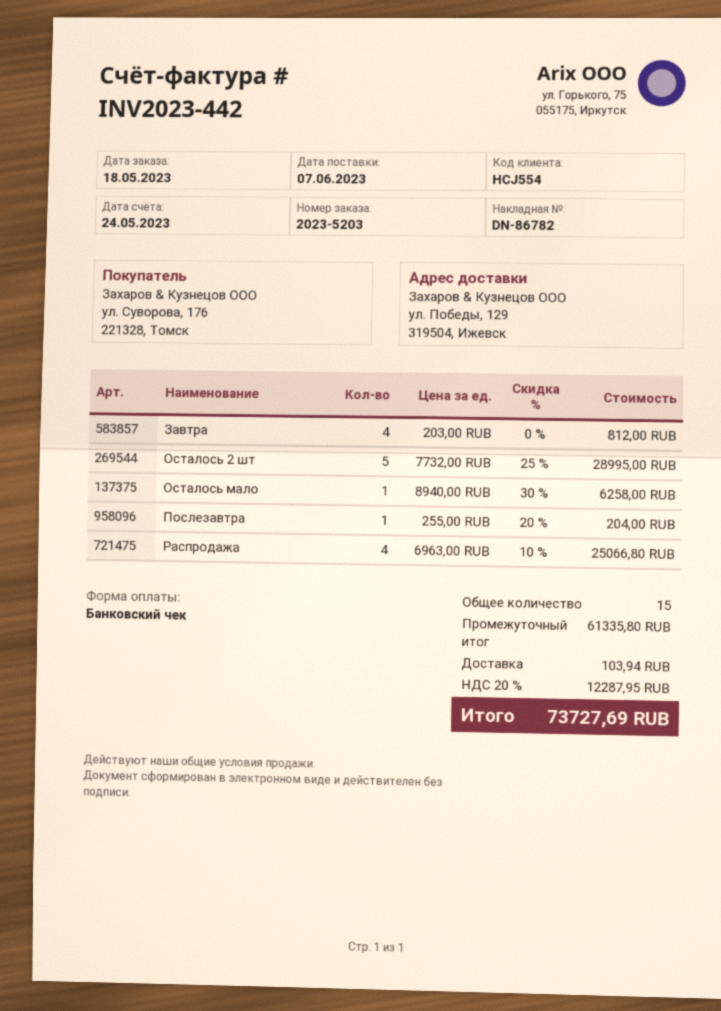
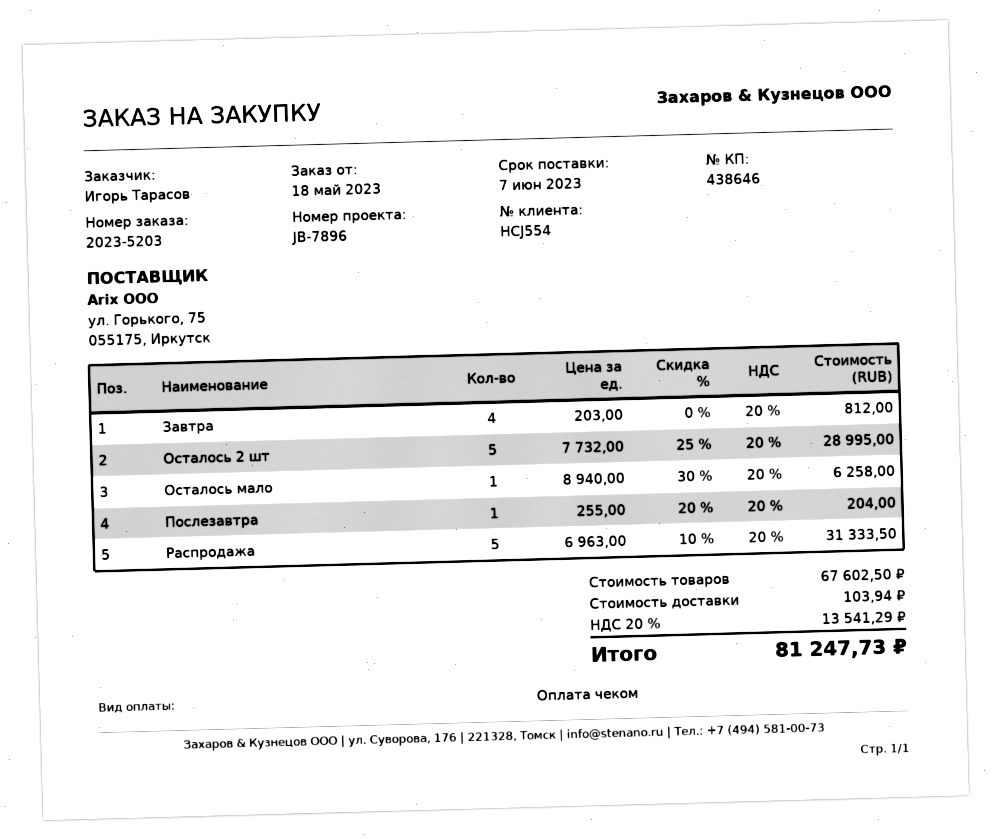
Распродажа: 4 x 6963.00 - 10% = 25066.80 -> 5 x 6963.00 - 10% = 31333.50
subtotal: 61335.80 -> 67602.50
tax: 20% = 12287.95 -> 20% = 13541.29
total: 73727.69 -> 81247.73

